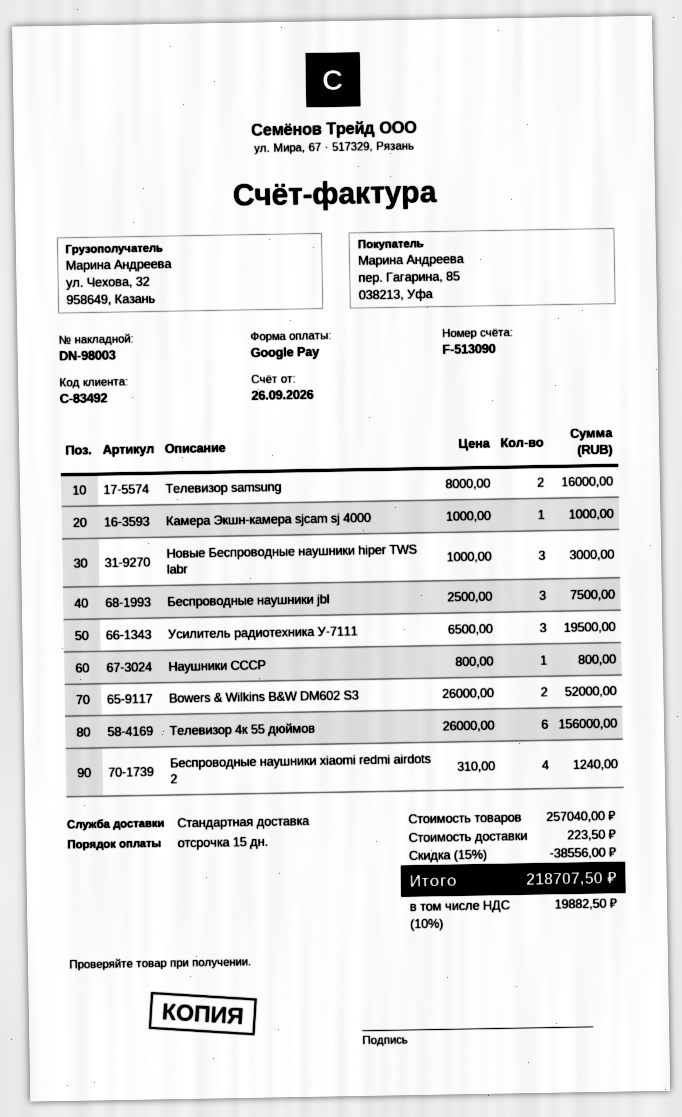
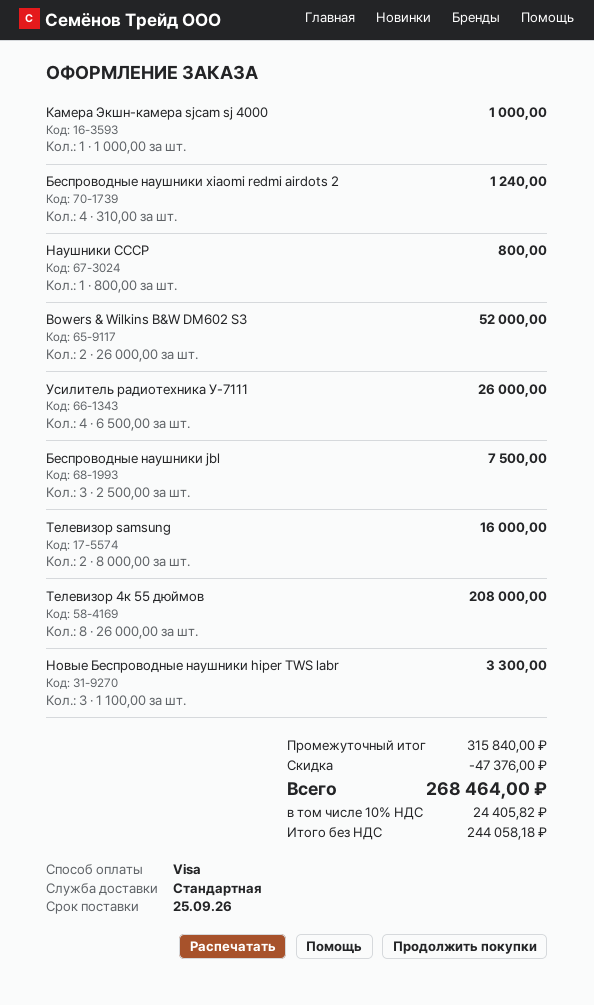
payment method: Google Pay -> Visa
Новые Беспроводные наушники hiper TWS labr: 3 x 1000.00 = 3000.00 -> 3 x 1100.00 = 3300.00
Усилитель радиотехника У-7111: 3 x 6500.00 = 19500.00 -> 4 x 6500.00 = 26000.00
Телевизор 4к 55 дюймов: 6 x 26000.00 = 156000.00 -> 8 x 26000.00 = 208000.00
subtotal: 257040.00 -> 315840.00
discount: 38556.00 -> 47376.00
shipping: 223.50 -> none
tax: 10% = 19882.50 -> 10% = 24405.82
total: 218707.50 -> 268464.00

